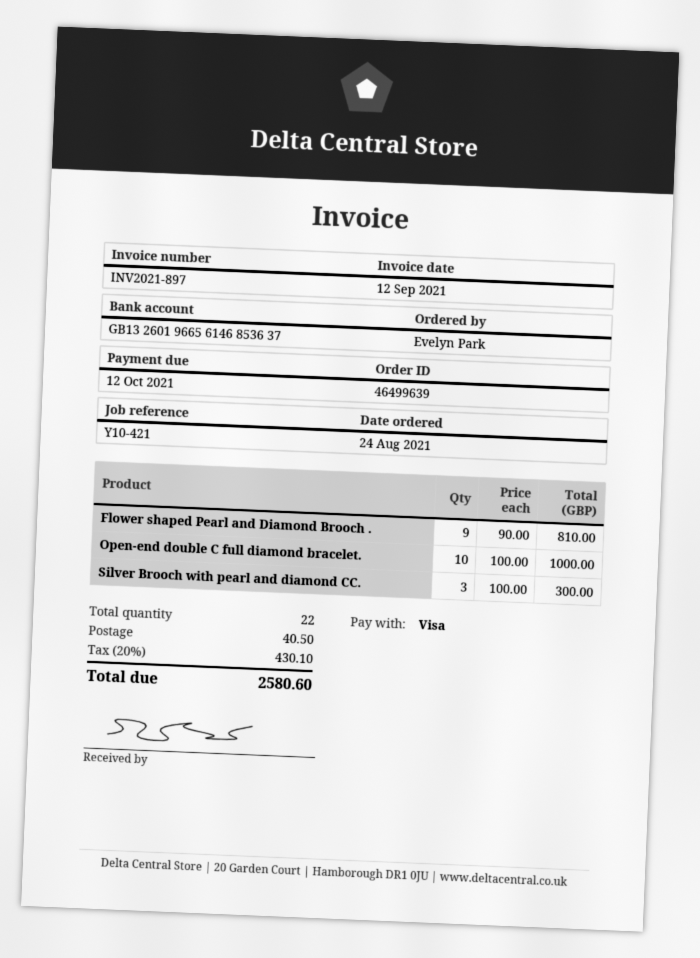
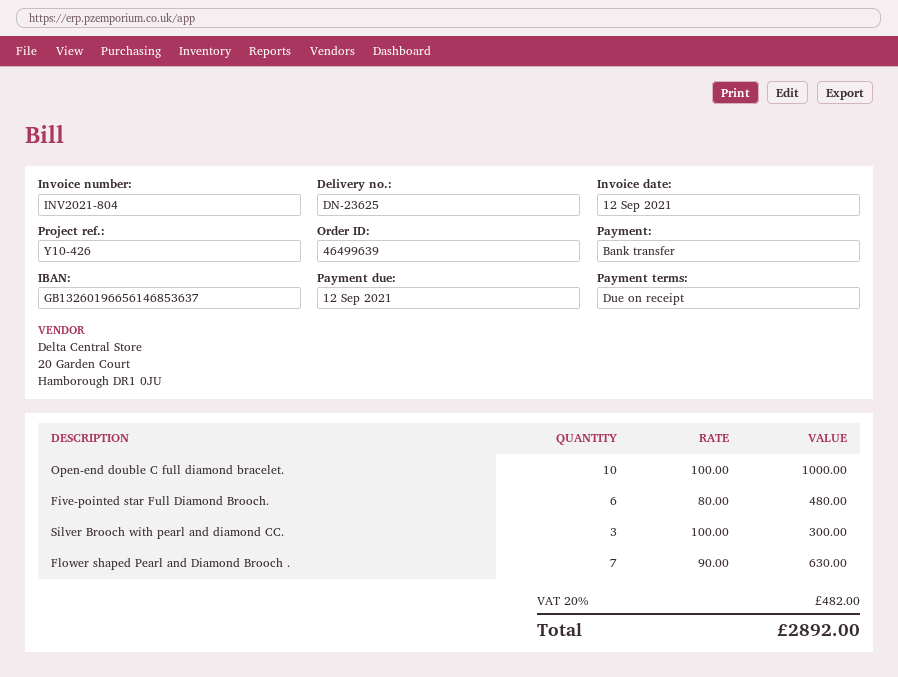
invoice number: INV2021-897 -> INV2021-804
due date: 2021-10-12 -> 2021-09-12
reference: Y10-421 -> Y10-426
payment method: Visa -> bank transfer
Flower shaped Pearl and Diamond Brooch .: 9 x 90.00 = 810.00 -> 7 x 90.00 = 630.00
Five-pointed star Full Diamond Brooch.: none -> 6 x 80.00 = 480.00
shipping: 40.50 -> none
tax: 20% = 430.10 -> 20% = 482.00
total: 2580.60 -> 2892.00

